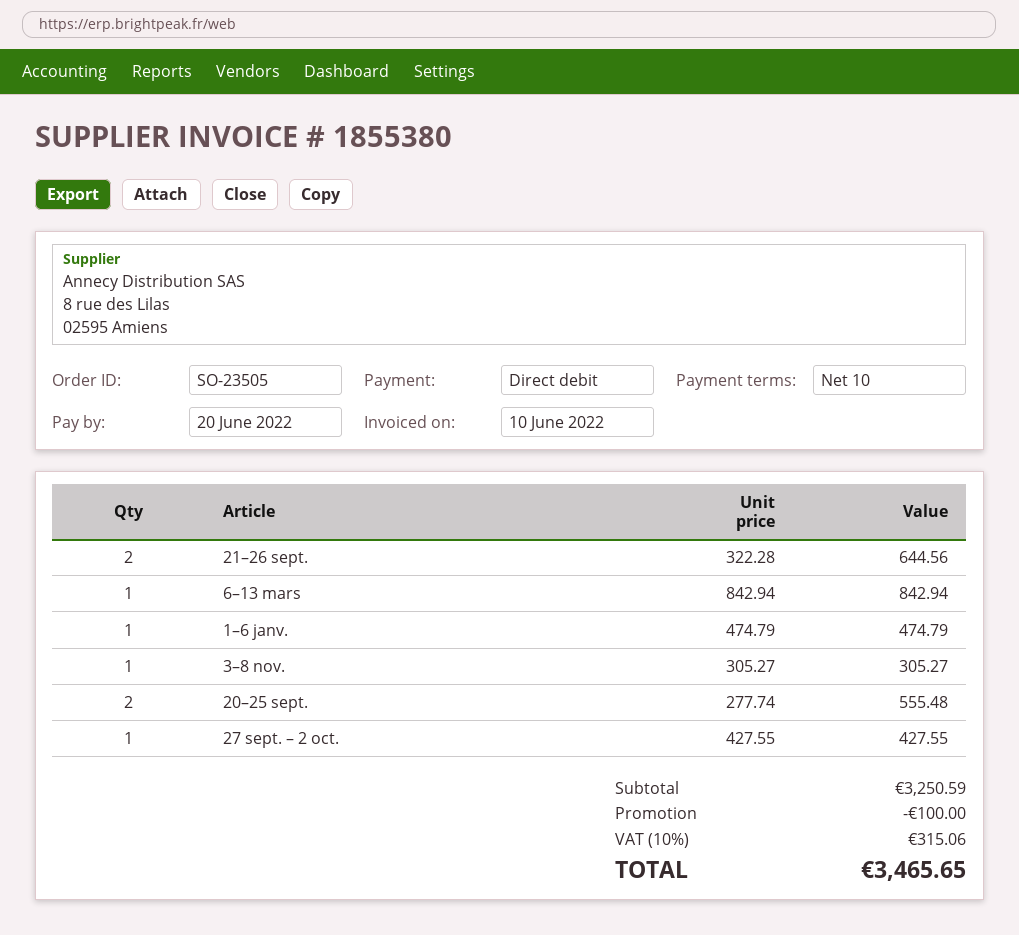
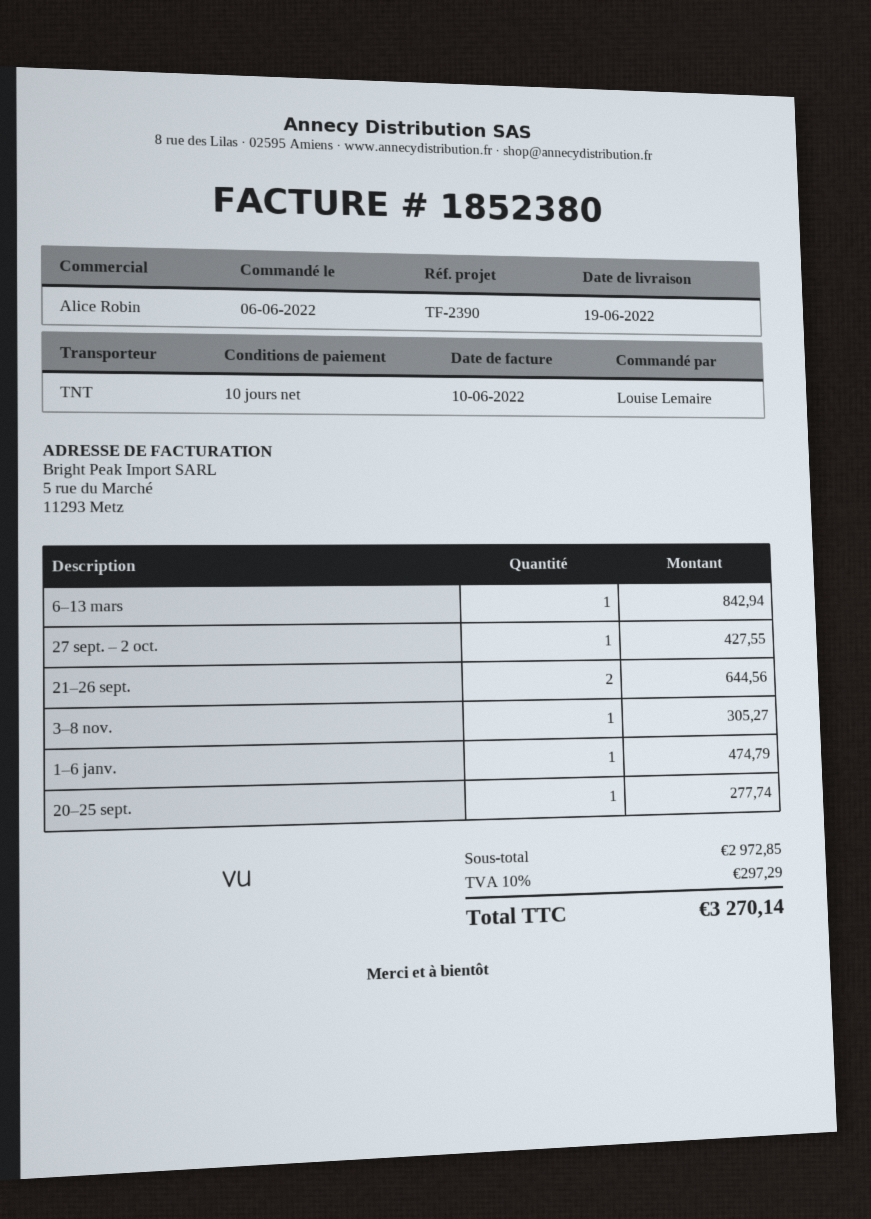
invoice number: 1855380 -> 1852380
20–25 sept.: 2 for 555.48 -> 1 for 277.74
subtotal: 3250.59 -> 2972.85
discount: 100.00 -> none
tax: 10% = 315.06 -> 10% = 297.29
total: 3465.65 -> 3270.14

